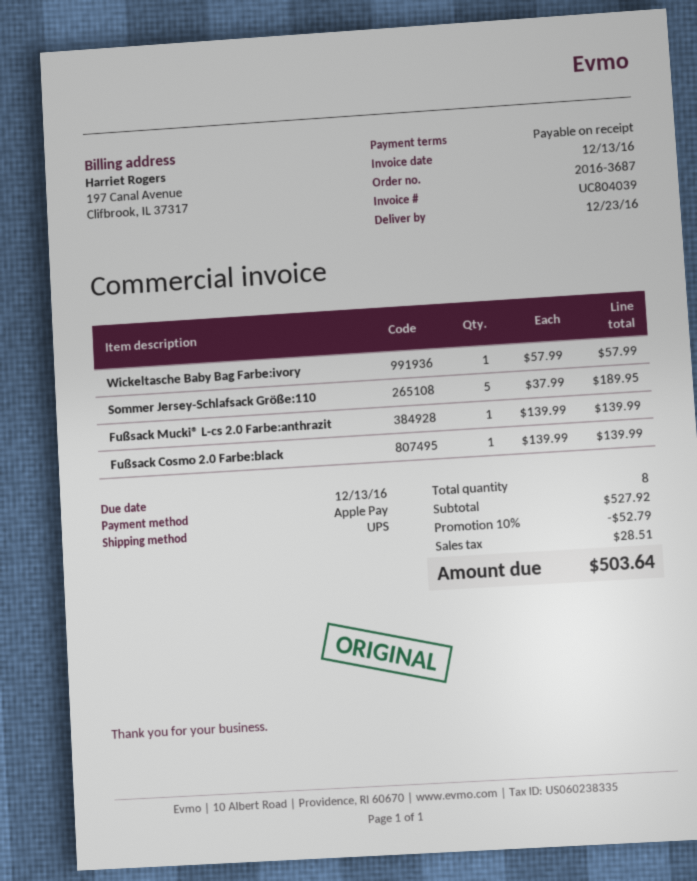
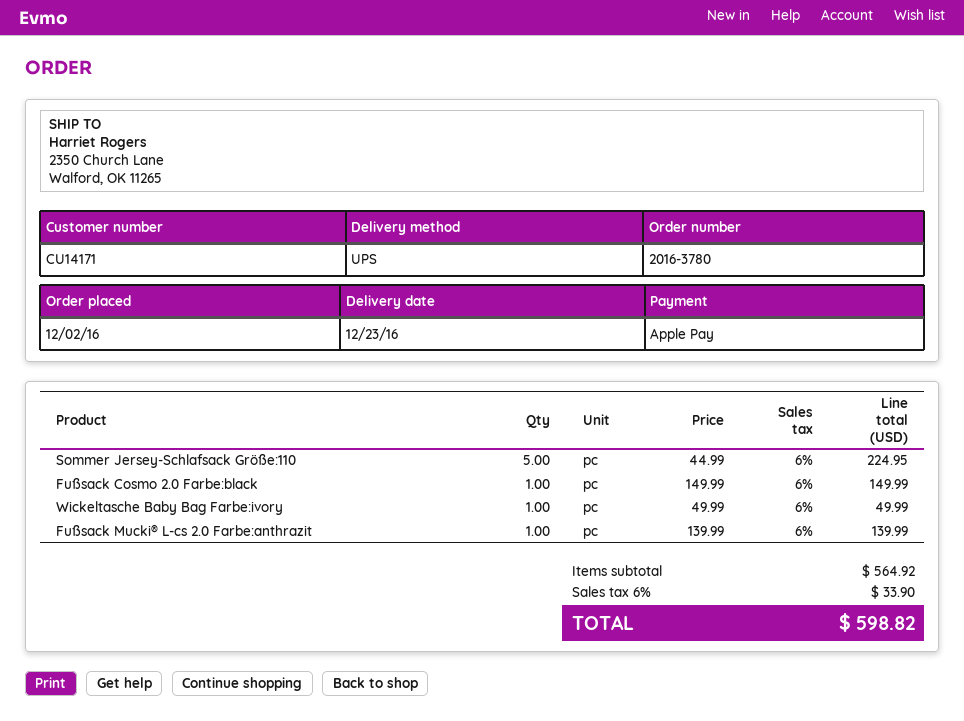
order number: 2016-3687 -> 2016-3780
Wickeltasche Baby Bag Farbe:ivory: 1 x 57.99 = 57.99 -> 1 x 49.99 = 49.99
Sommer Jersey-Schlafsack Größe:110: 5 x 37.99 = 189.95 -> 5 x 44.99 = 224.95
Fußsack Cosmo 2.0 Farbe:black: 1 x 139.99 = 139.99 -> 1 x 149.99 = 149.99
subtotal: 527.92 -> 564.92
discount: 10% = 52.79 -> none
tax: 28.51 -> 33.90
total: 503.64 -> 598.82

